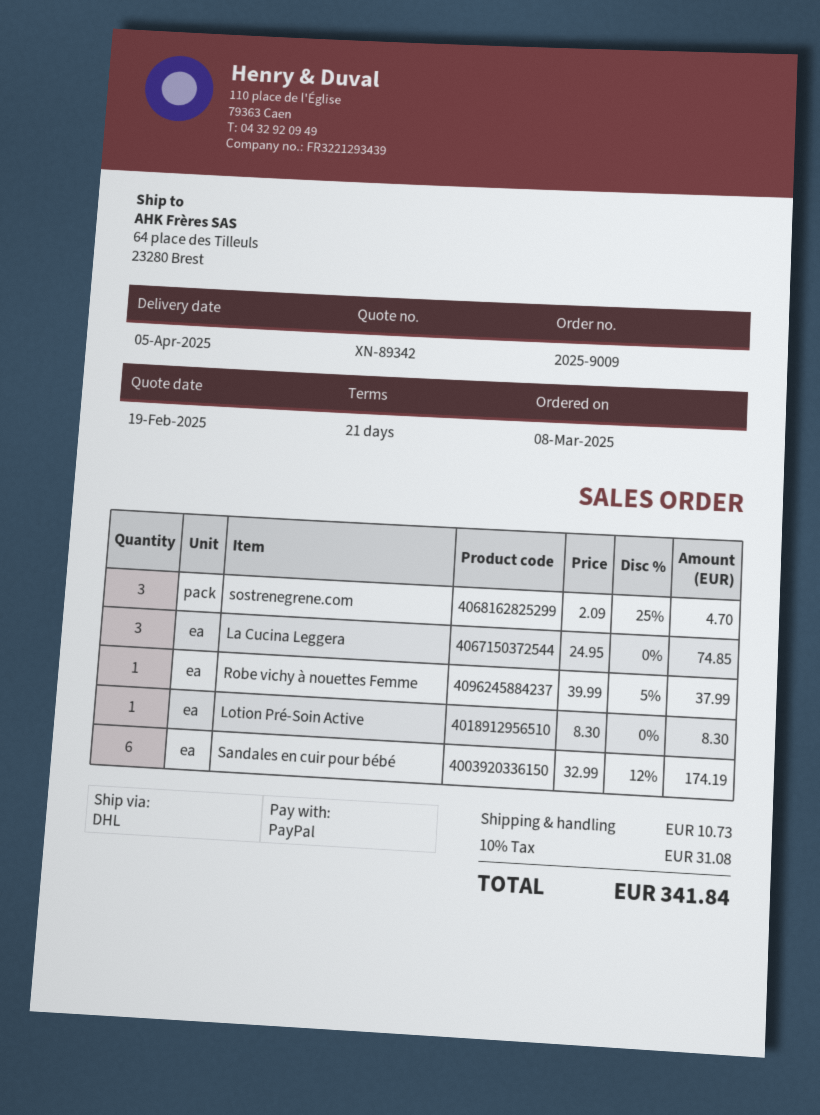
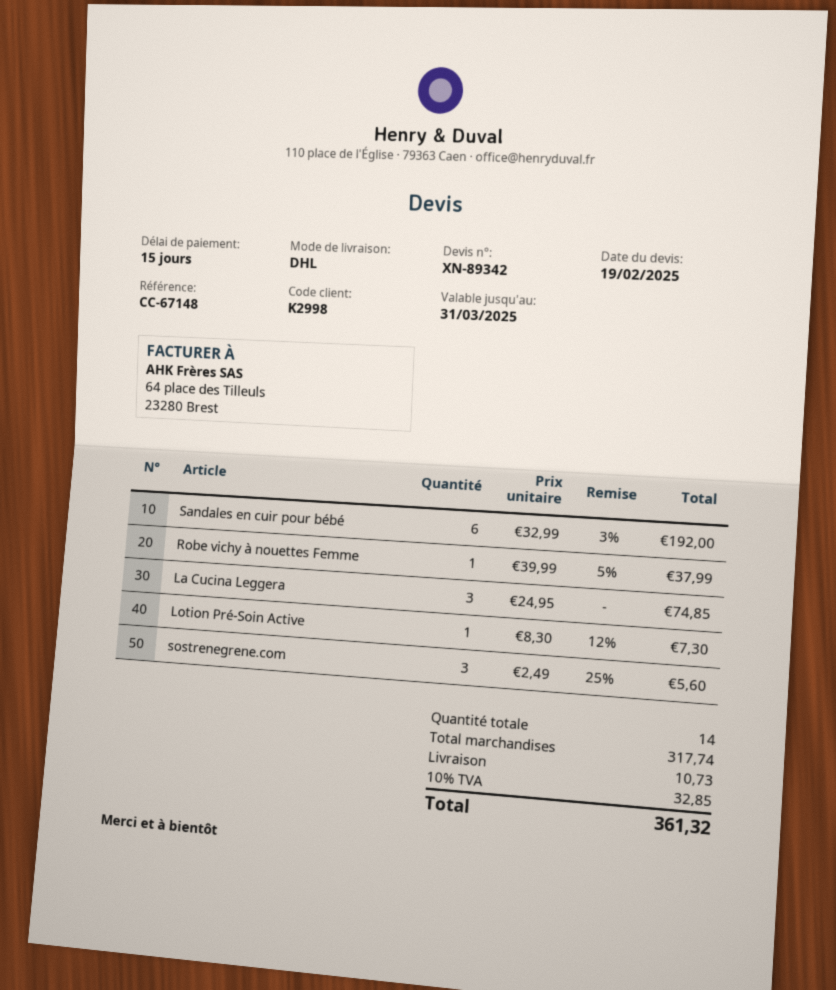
payment terms: 21 days -> 15 days
sostrenegrene.com: 3 x 2.09 - 25% = 4.70 -> 3 x 2.49 - 25% = 5.60
Lotion Pré-Soin Active: 1 x 8.30 = 8.30 -> 1 x 8.30 - 12% = 7.30
Sandales en cuir pour bébé: 6 x 32.99 - 12% = 174.19 -> 6 x 32.99 - 3% = 192.00
tax: 10% = 31.08 -> 10% = 32.85
total: 341.84 -> 361.32

